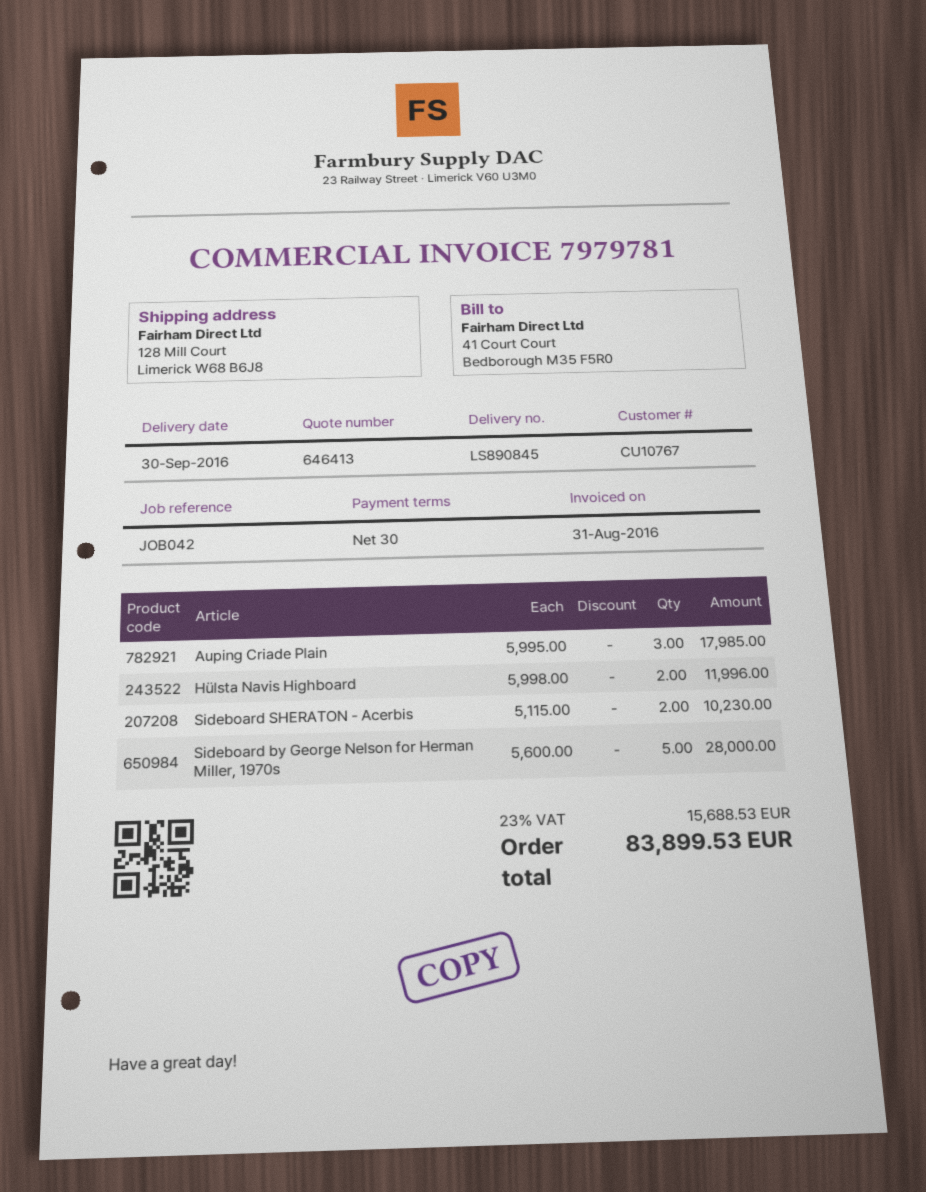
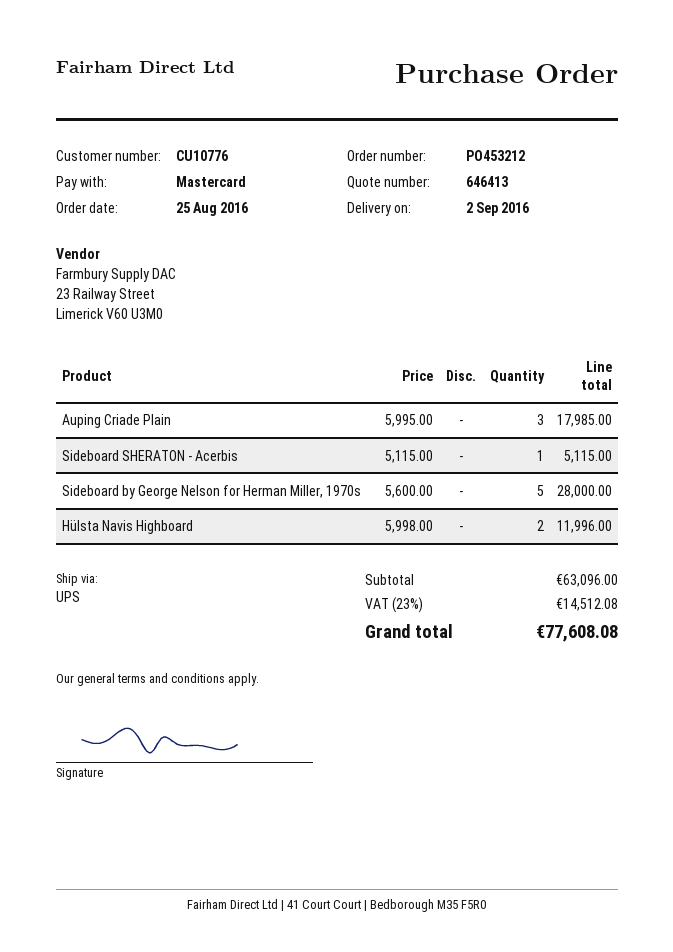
delivery date: 2016-09-30 -> 2016-09-02
customer number: CU10767 -> CU10776
Sideboard SHERATON - Acerbis: 2 x 5115.00 = 10230.00 -> 1 x 5115.00 = 5115.00
tax: 23% = 15688.53 -> 23% = 14512.08
total: 83899.53 -> 77608.08

